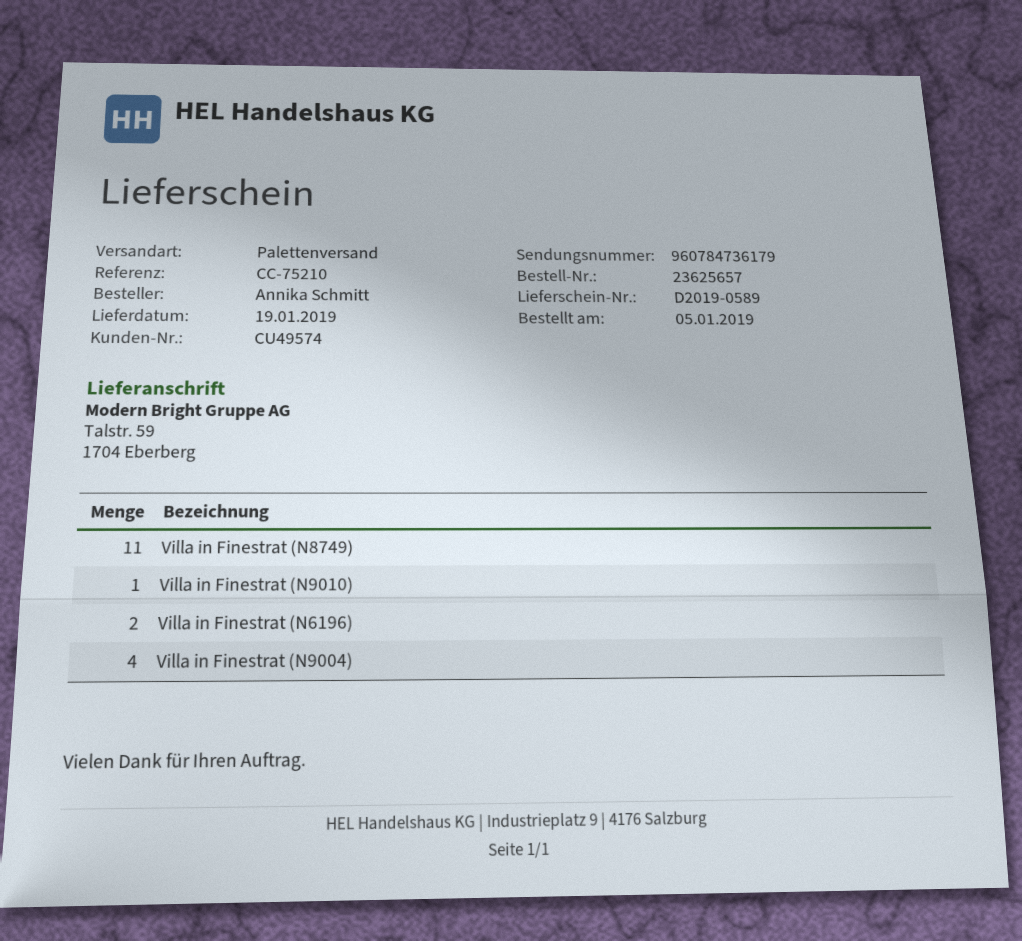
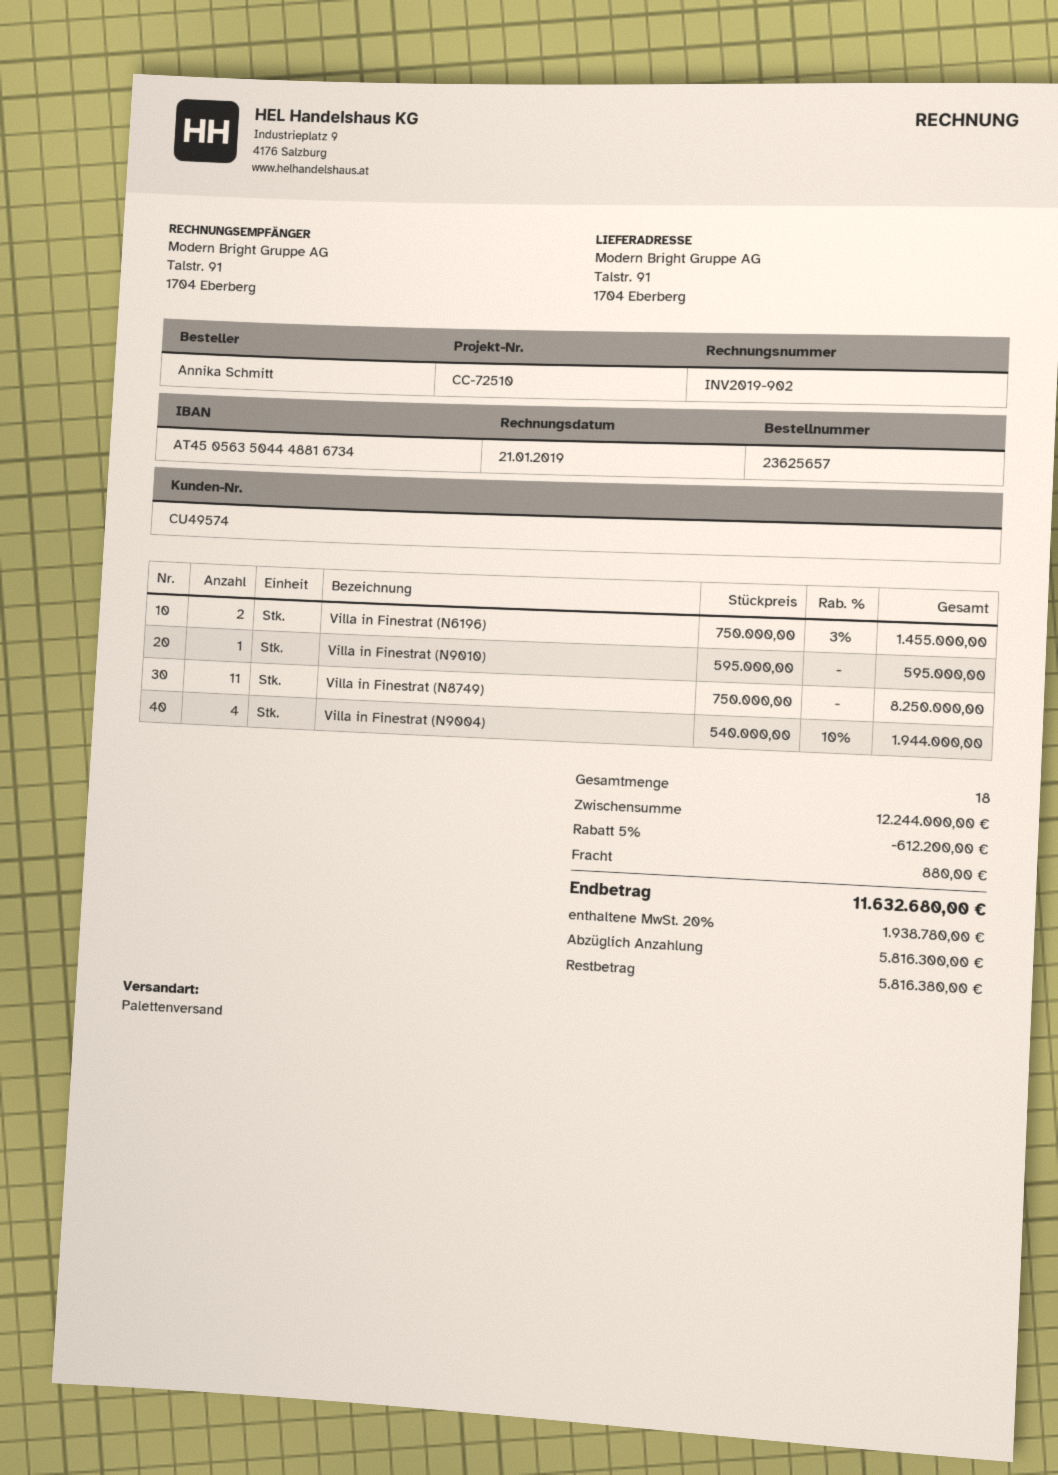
reference: CC-75210 -> CC-72510
ship to: Talstr. 59, 1704 Eberberg -> Talstr. 91, 1704 Eberberg

